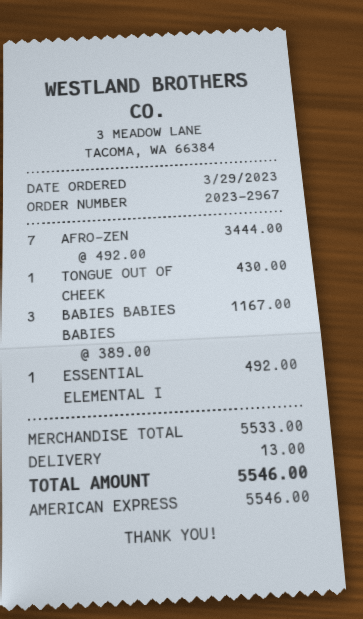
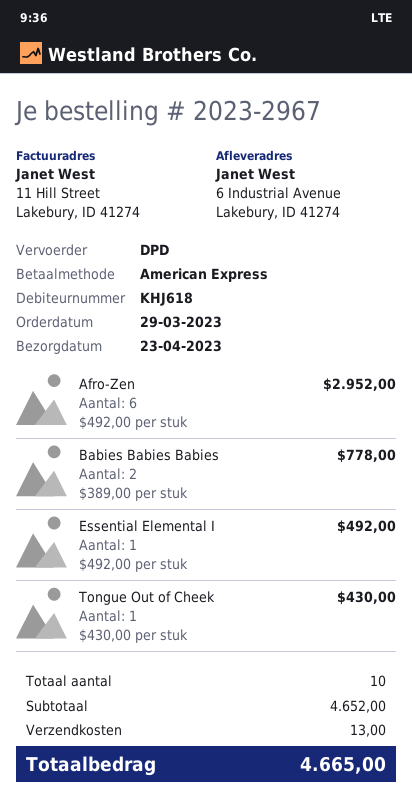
AFRO-ZEN: 7 x 492.00 = 3444.00 -> 6 x 492.00 = 2952.00
BABIES BABIES BABIES: 3 x 389.00 = 1167.00 -> 2 x 389.00 = 778.00
subtotal: 5533.00 -> 4652.00
total: 5546.00 -> 4665.00

